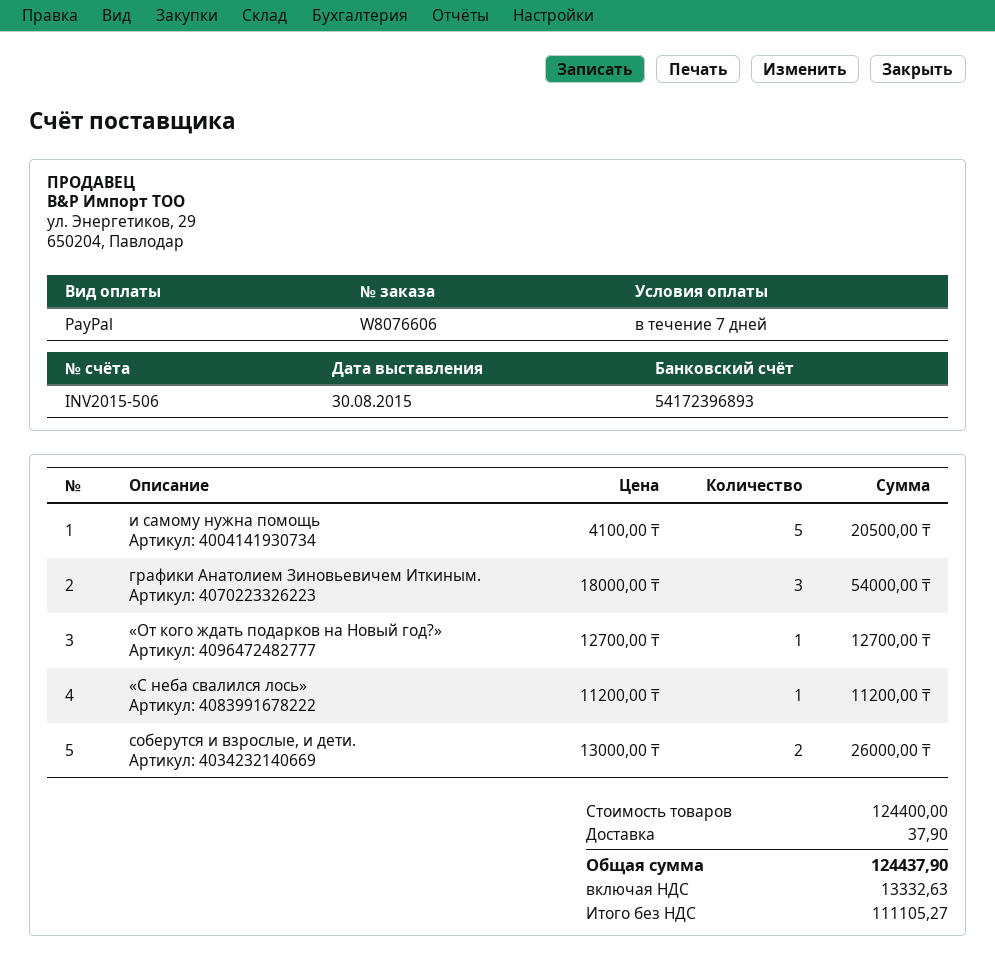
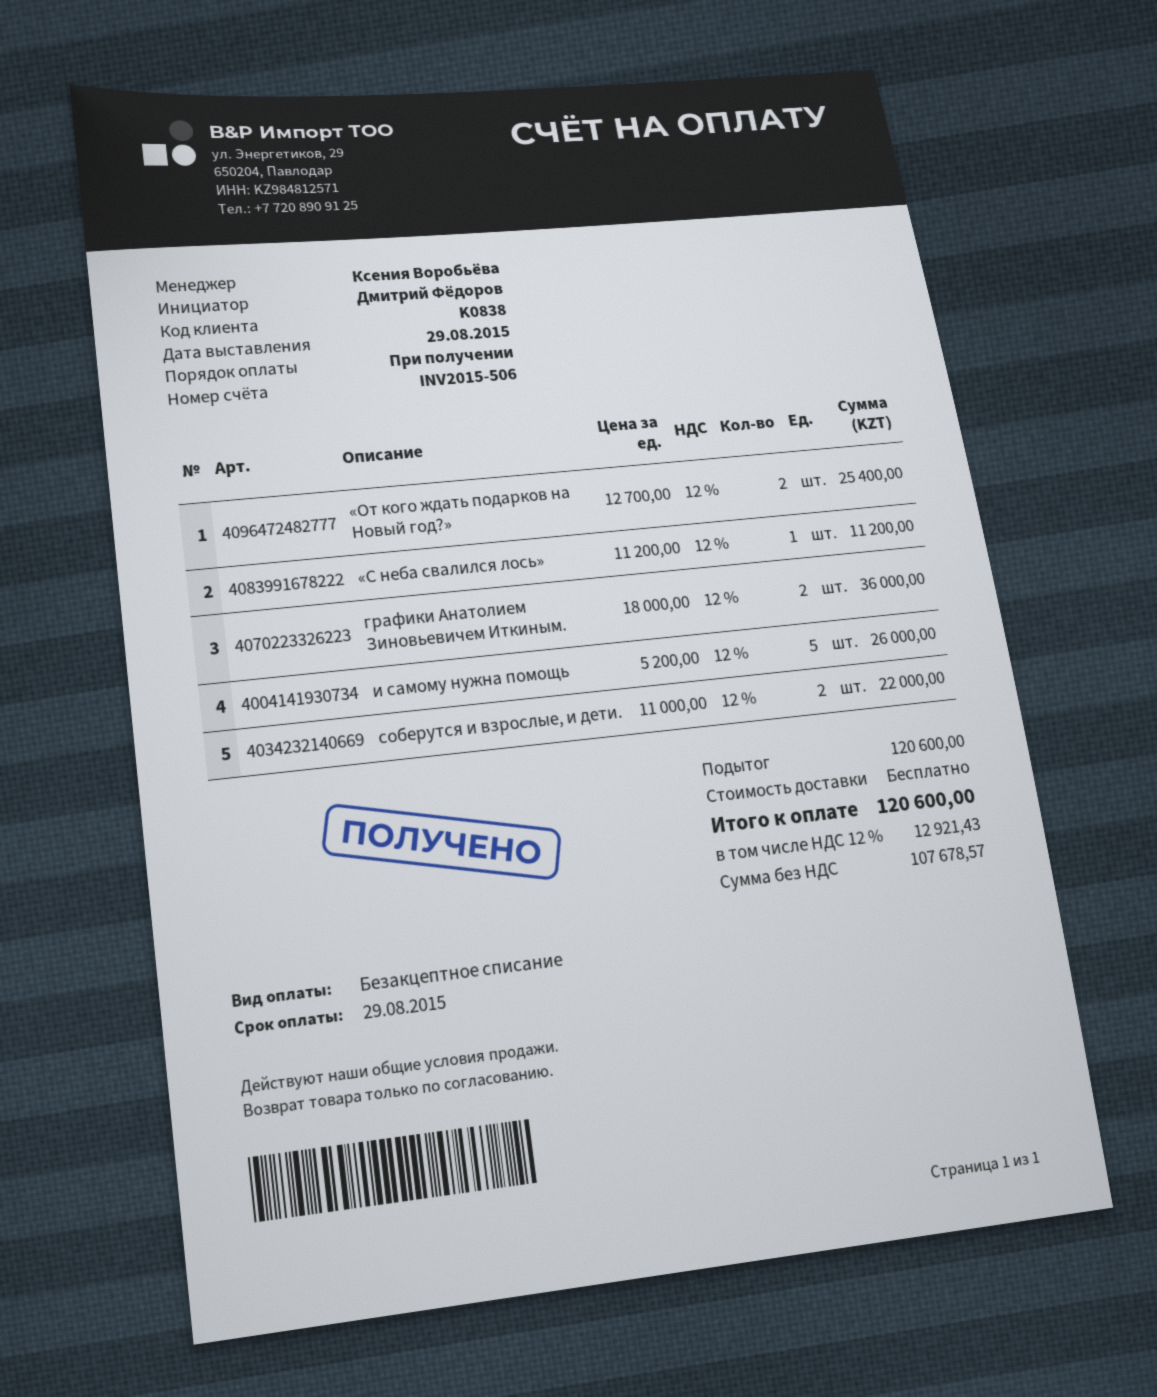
invoice date: 2015-08-30 -> 2015-08-29
payment terms: 7 days -> on receipt
payment method: PayPal -> direct debit
и самому нужна помощь: 5 x 4100.00 = 20500.00 -> 5 x 5200.00 = 26000.00
графики Анатолием Зиновьевичем Иткиным.: 3 x 18000.00 = 54000.00 -> 2 x 18000.00 = 36000.00
«От кого ждать подарков на Новый год?»: 1 x 12700.00 = 12700.00 -> 2 x 12700.00 = 25400.00
соберутся и взрослые, и дети.: 2 x 13000.00 = 26000.00 -> 2 x 11000.00 = 22000.00
subtotal: 124400.00 -> 120600.00
shipping: 37.90 -> 0.00
net: 111105.27 -> 107678.57
tax: 13332.63 -> 12921.43
total: 124437.90 -> 120600.00

